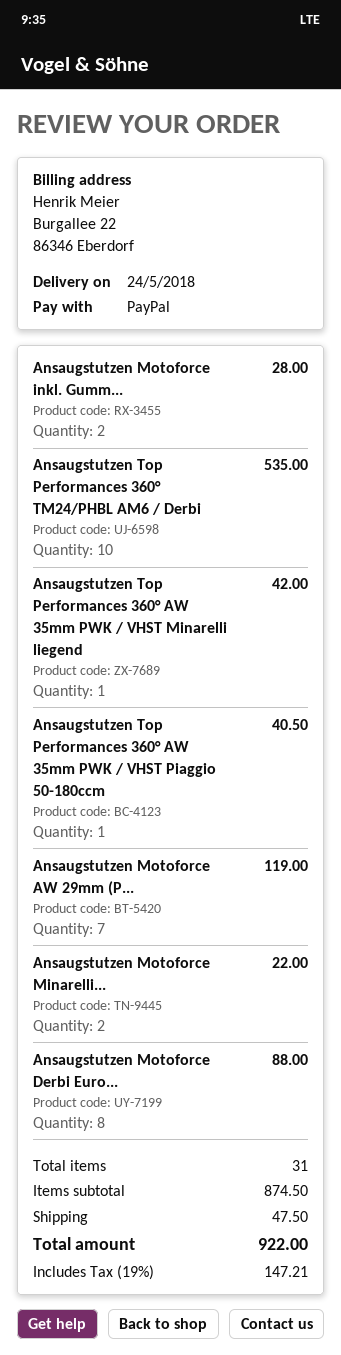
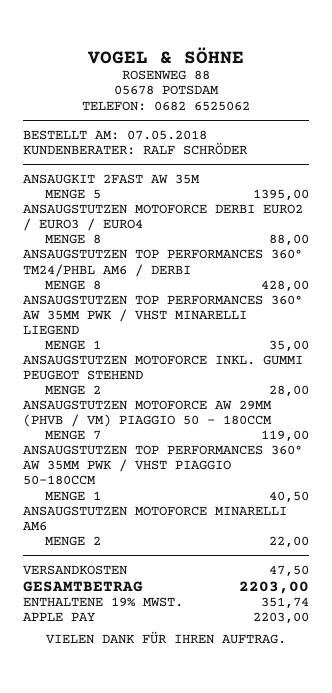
payment method: PayPal -> Apple Pay
Ansaugstutzen Top Performances 360° TM24/PHBL AM6 / Derbi: 10 for 535.00 -> 8 for 428.00
Ansaugstutzen Top Performances 360° AW 35mm PWK / VHST Minarelli liegend: 1 for 42.00 -> 1 for 35.00
ANSAUGKIT 2FAST AW 35M: none -> 5 for 1395.00
tax: 19% = 147.21 -> 19% = 351.74
total: 922.00 -> 2203.00

